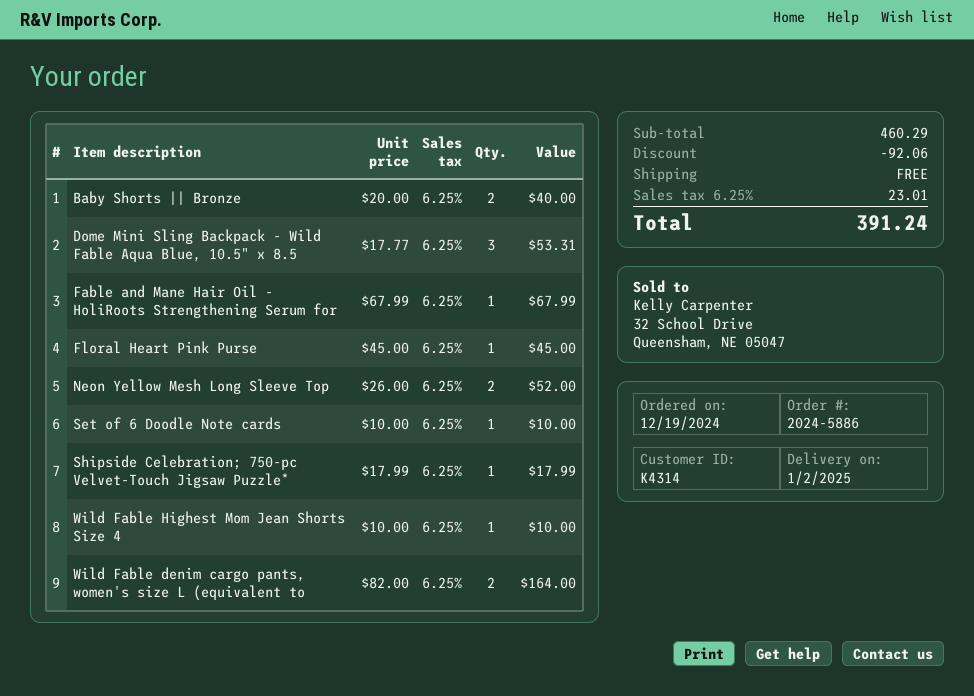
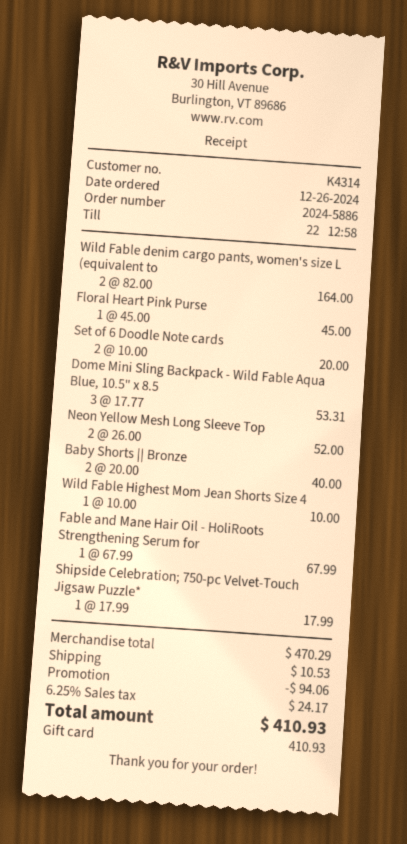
order date: 2024-12-19 -> 2024-12-26
Set of 6 Doodle Note cards: 1 x 10.00 = 10.00 -> 2 x 10.00 = 20.00
subtotal: 460.29 -> 470.29
discount: 92.06 -> 94.06
shipping: 0.00 -> 10.53
tax: 6.25% = 23.01 -> 6.25% = 24.17
total: 391.24 -> 410.93

